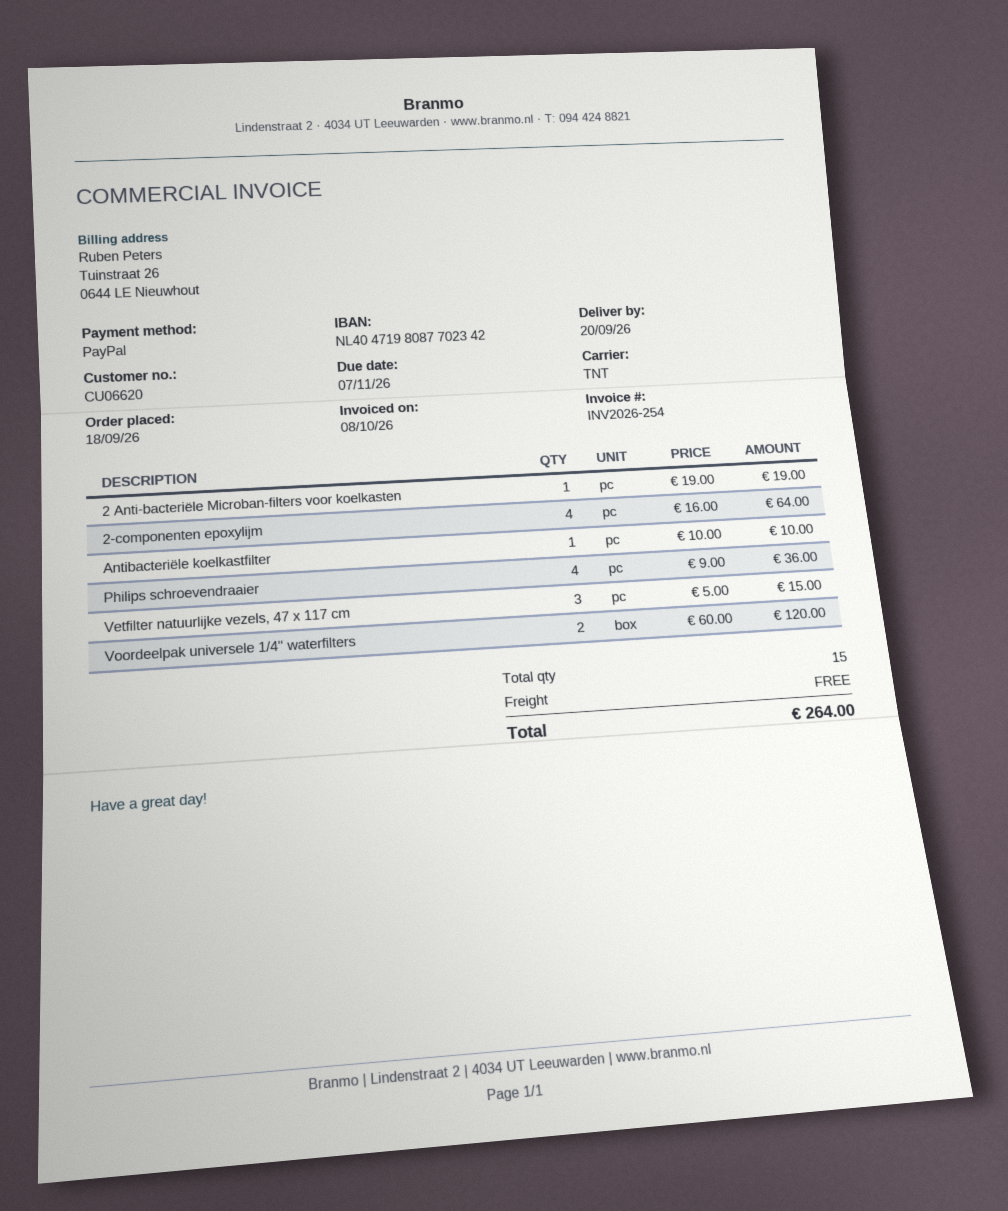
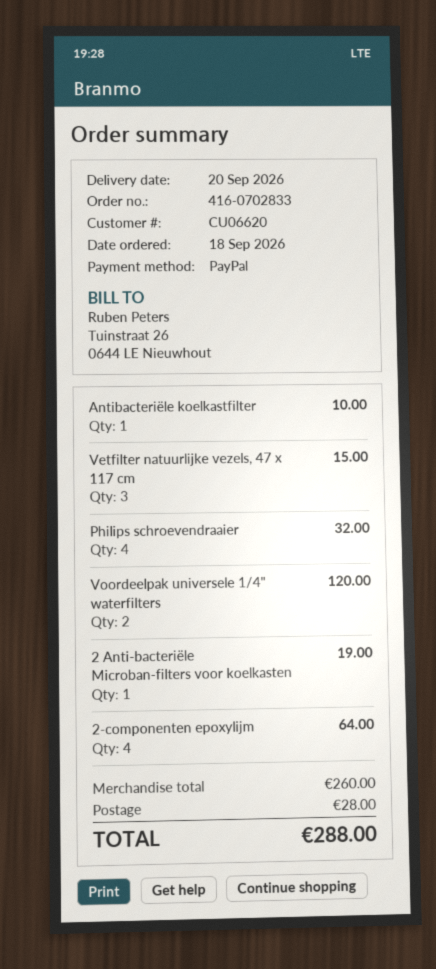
Philips schroevendraaier: 4 for 36.00 -> 4 for 32.00
shipping: 0.00 -> 28.00
total: 264.00 -> 288.00

